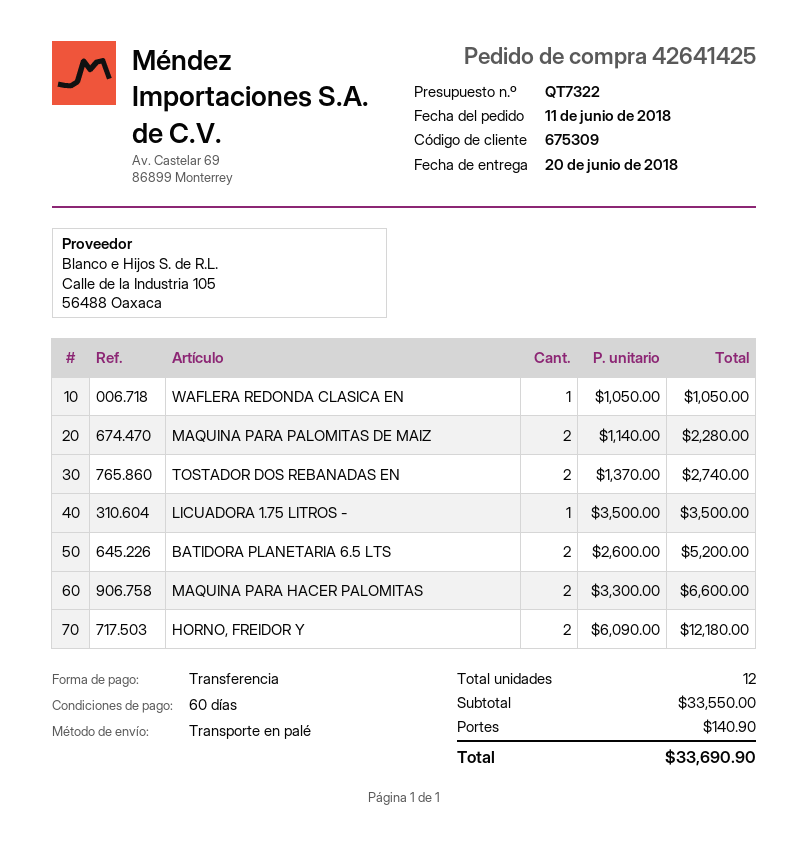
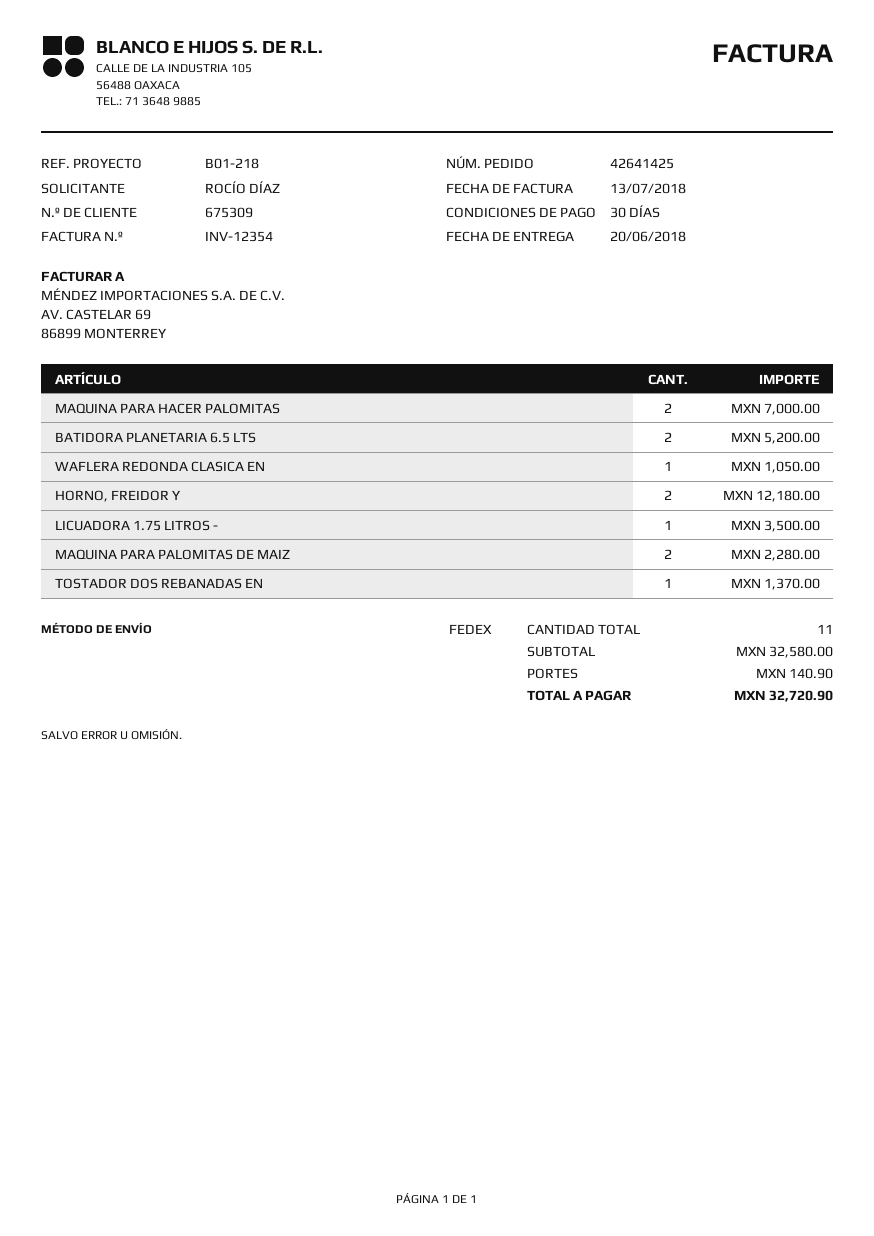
payment terms: 60 days -> 30 days
shipping method: pallet freight -> FedEx
TOSTADOR DOS REBANADAS EN: 2 for 2740.00 -> 1 for 1370.00
MAQUINA PARA HACER PALOMITAS: 2 for 6600.00 -> 2 for 7000.00
total quantity: 12 -> 11
subtotal: 33550.00 -> 32580.00
total: 33690.90 -> 32720.90

